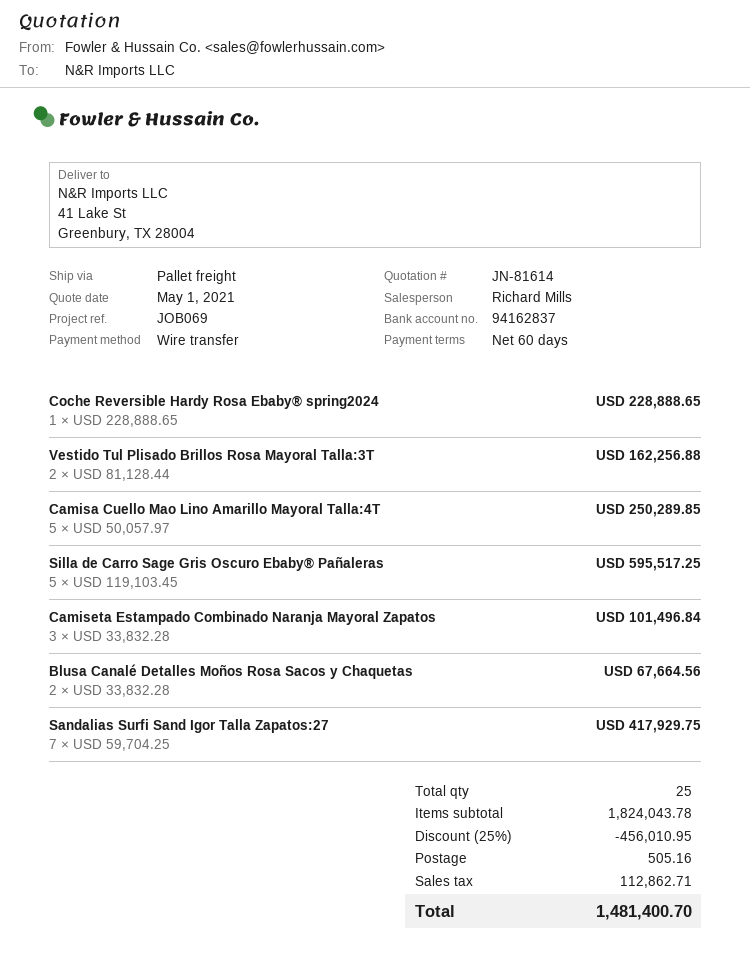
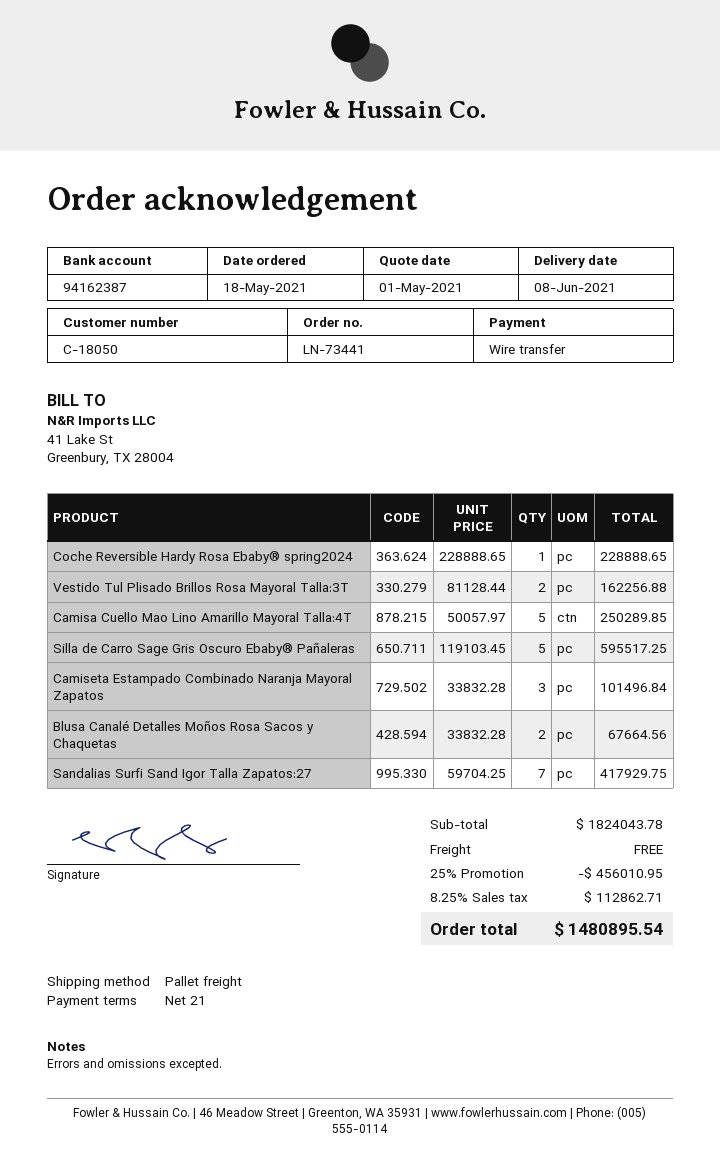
payment terms: 60 days -> 21 days
bank account: 94162837 -> 94162387
shipping: 505.16 -> 0.00
total: 1481400.70 -> 1480895.54

